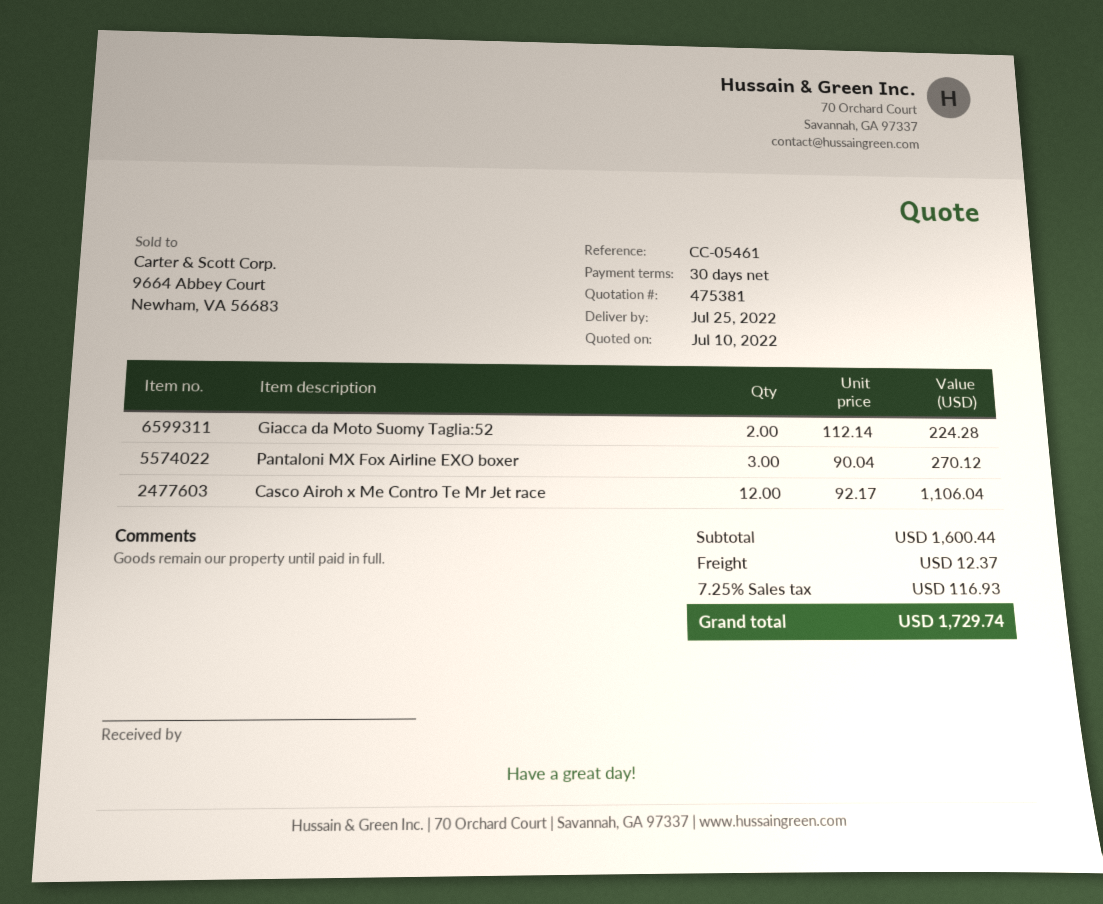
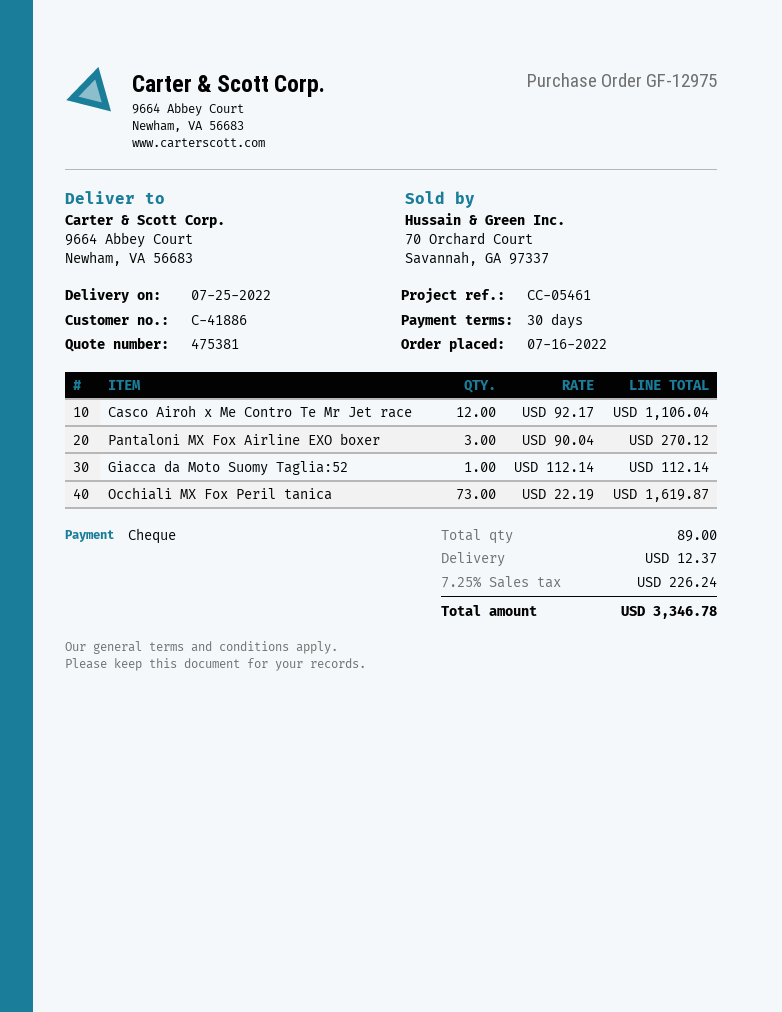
Giacca da Moto Suomy Taglia:52: 2 x 112.14 = 224.28 -> 1 x 112.14 = 112.14
Occhiali MX Fox Peril tanica: none -> 73 x 22.19 = 1619.87
tax: 7.25% = 116.93 -> 7.25% = 226.24
total: 1729.74 -> 3346.78

